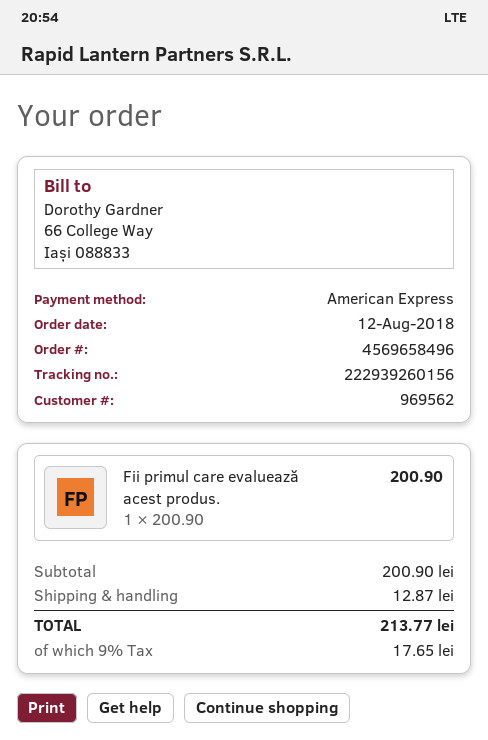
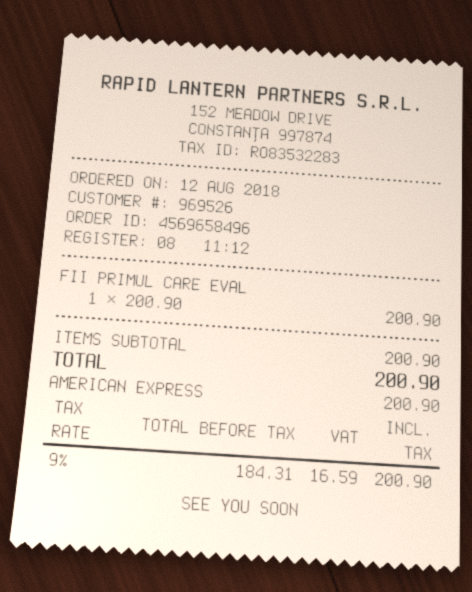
customer number: 969562 -> 969526
shipping: 12.87 -> none
tax: 9% = 17.65 -> 9% = 16.59
total: 213.77 -> 200.90

